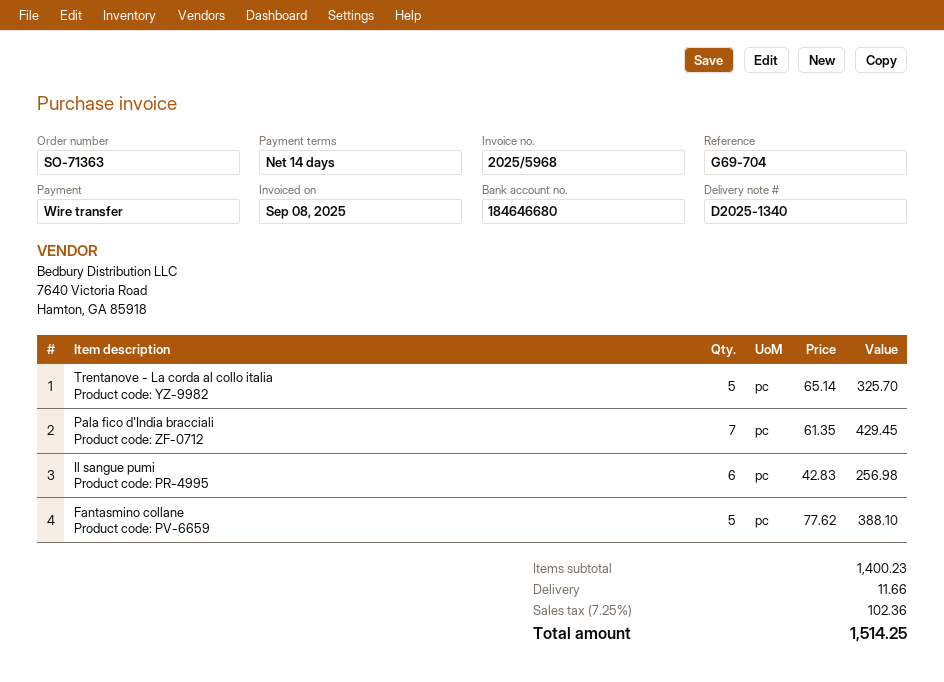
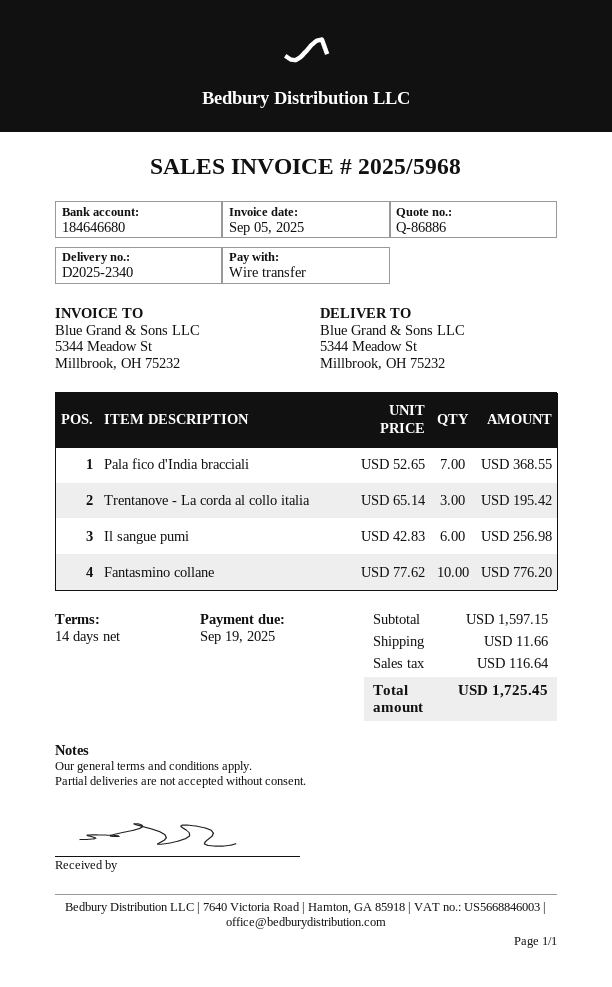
delivery note number: D2025-1340 -> D2025-2340
invoice date: 2025-09-08 -> 2025-09-05
Trentanove - La corda al collo italia: 5 x 65.14 = 325.70 -> 3 x 65.14 = 195.42
Pala fico d'India bracciali: 7 x 61.35 = 429.45 -> 7 x 52.65 = 368.55
Fantasmino collane: 5 x 77.62 = 388.10 -> 10 x 77.62 = 776.20
subtotal: 1400.23 -> 1597.15
tax: 102.36 -> 116.64
total: 1514.25 -> 1725.45

